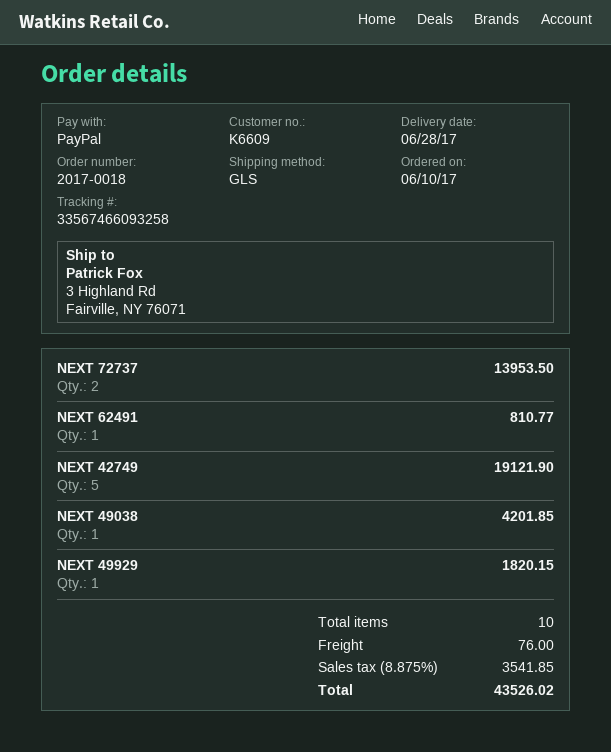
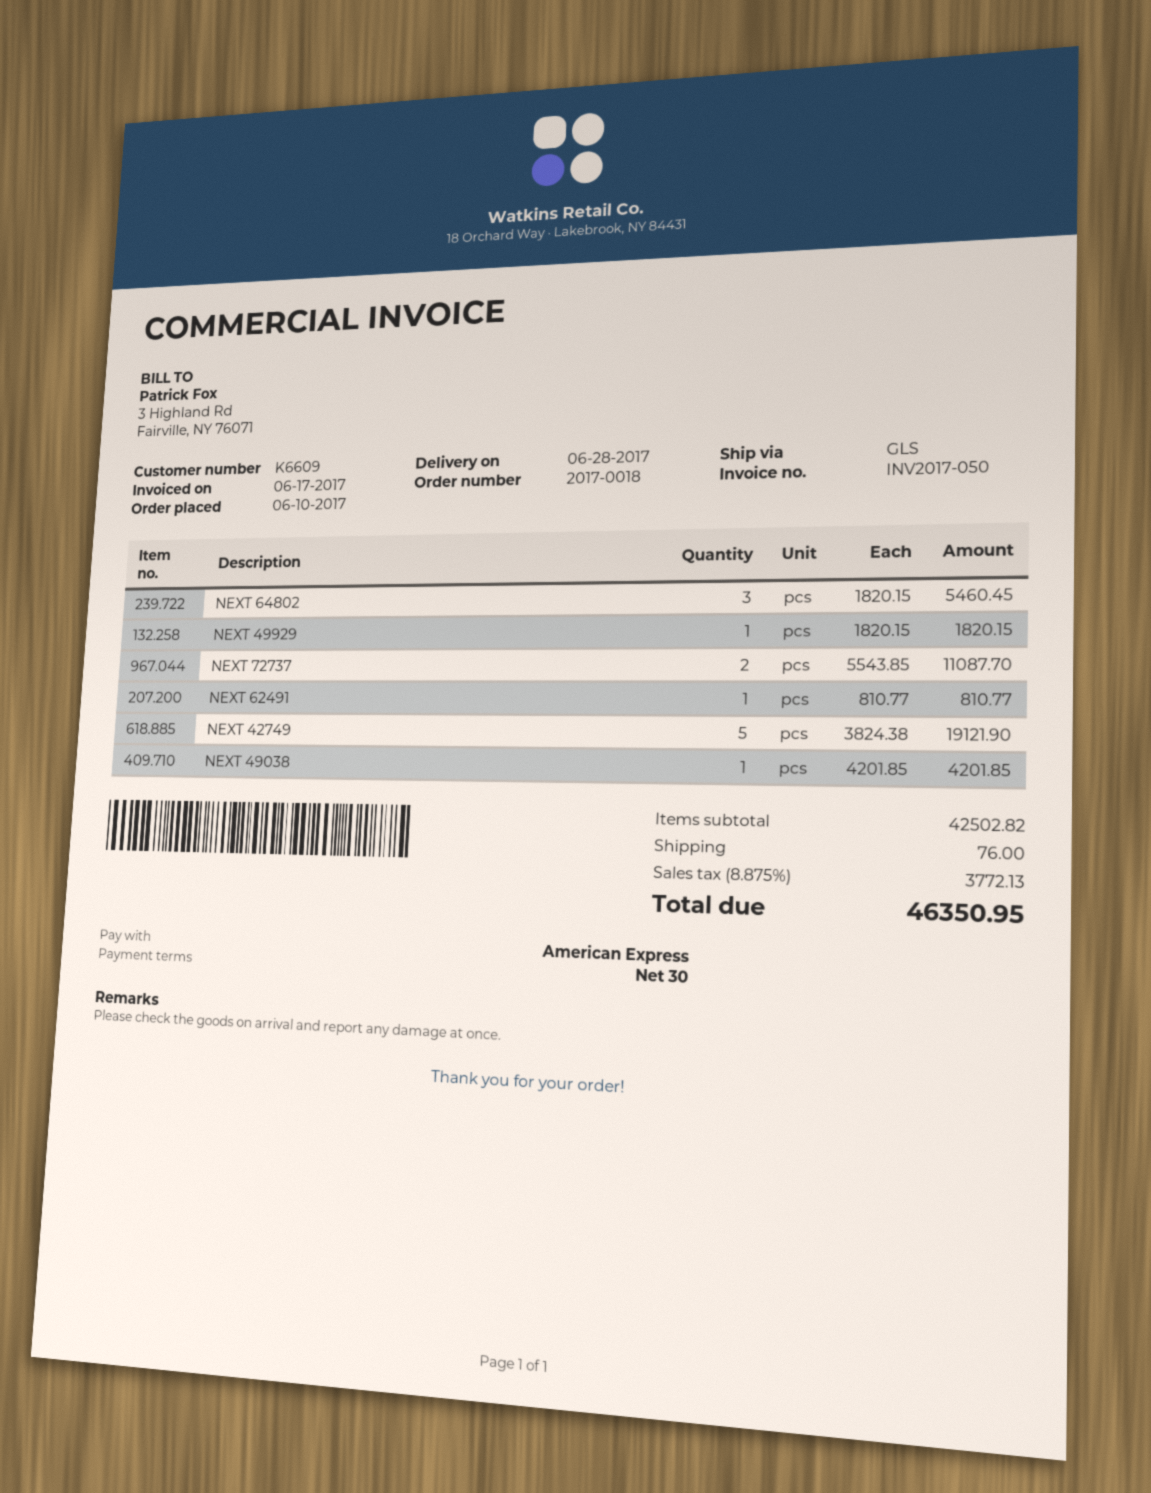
payment method: PayPal -> American Express
NEXT 72737: 2 for 13953.50 -> 2 for 11087.70
NEXT 64802: none -> 3 for 5460.45
tax: 8.875% = 3541.85 -> 8.875% = 3772.13
total: 43526.02 -> 46350.95

